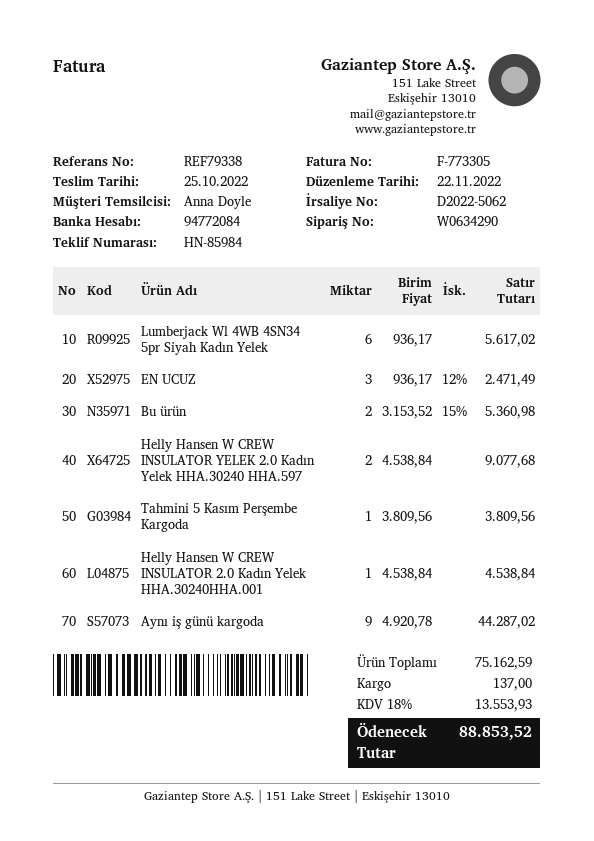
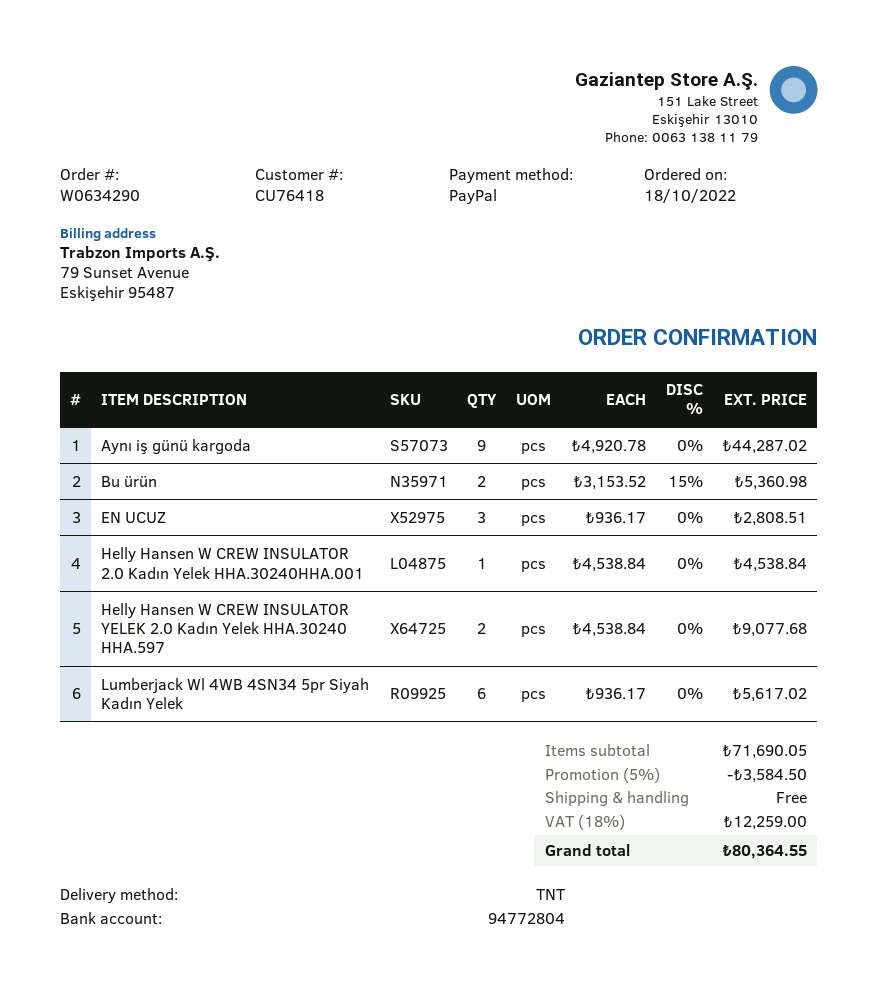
bank account: 94772084 -> 94772804
EN UCUZ: 3 x 936.17 - 12% = 2471.49 -> 3 x 936.17 = 2808.51
Tahmini 5 Kasım Perşembe Kargoda: 1 x 3809.56 = 3809.56 -> none
subtotal: 75162.59 -> 71690.05
discount: none -> 5% = 3584.50
shipping: 137.00 -> 0.00
tax: 18% = 13553.93 -> 18% = 12259.00
total: 88853.52 -> 80364.55

